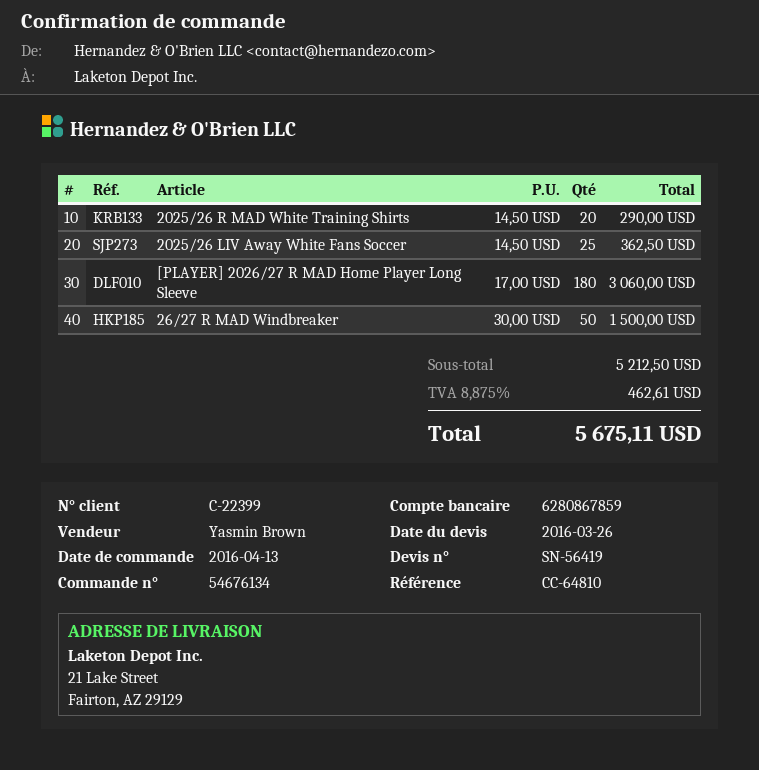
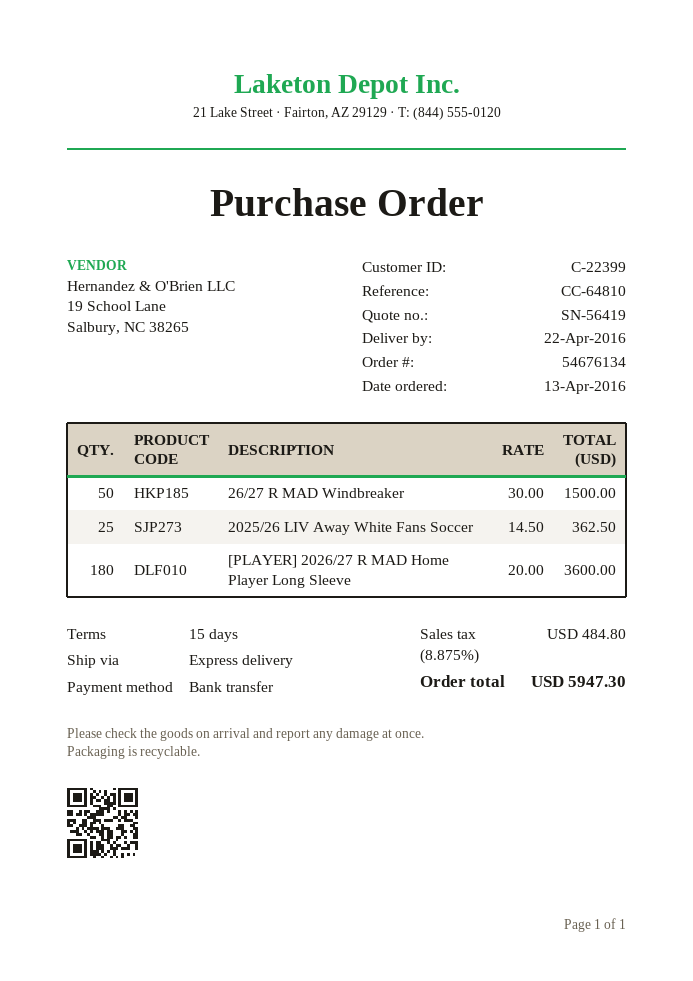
2025/26 R MAD White Training Shirts: 20 x 14.50 = 290.00 -> none
[PLAYER] 2026/27 R MAD Home Player Long Sleeve: 180 x 17.00 = 3060.00 -> 180 x 20.00 = 3600.00
tax: 8.875% = 462.61 -> 8.875% = 484.80
total: 5675.11 -> 5947.30

